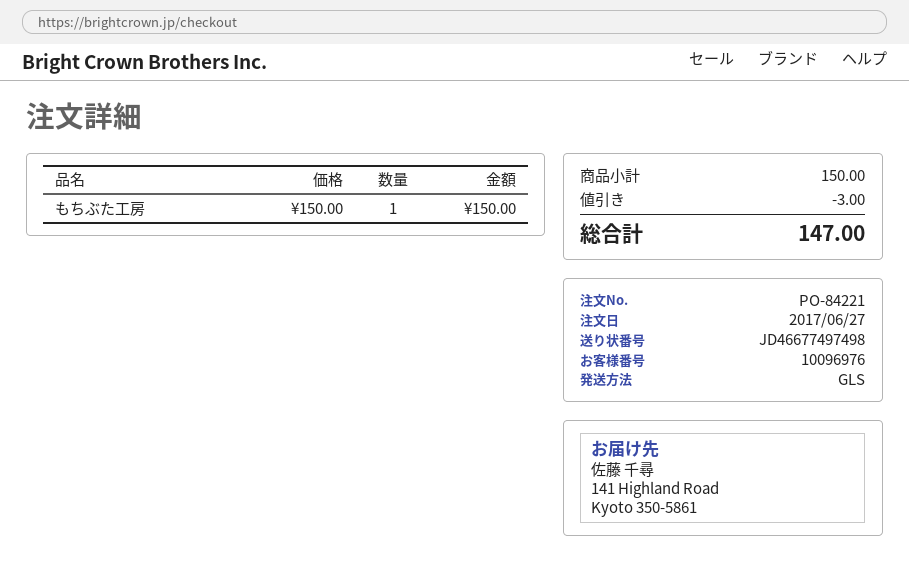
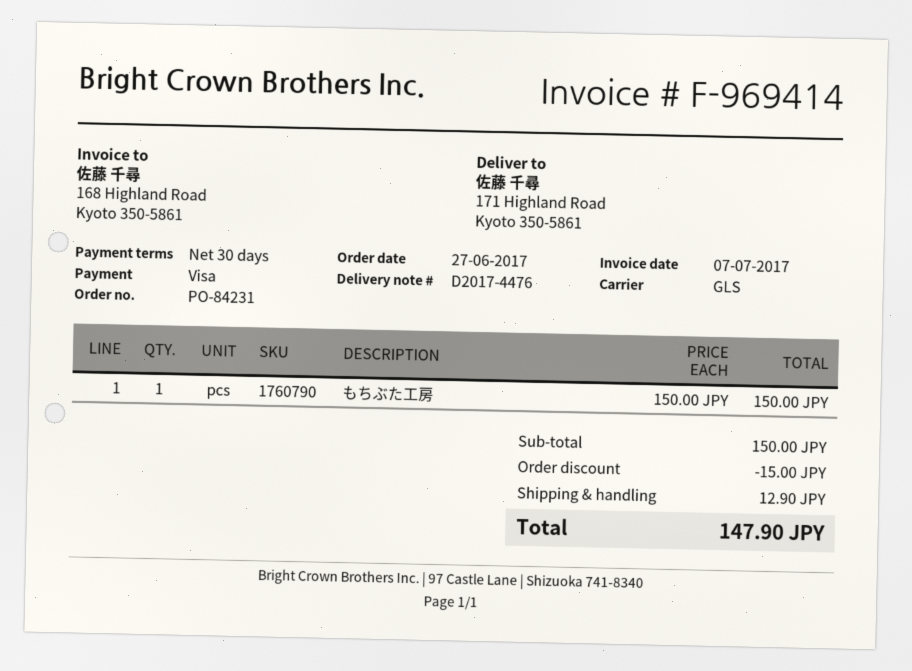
order number: PO-84221 -> PO-84231
ship to: 141 Highland Road, Kyoto 350-5861 -> 171 Highland Road, Kyoto 350-5861
discount: 3.00 -> 15.00
shipping: none -> 12.90
total: 147.00 -> 147.90

